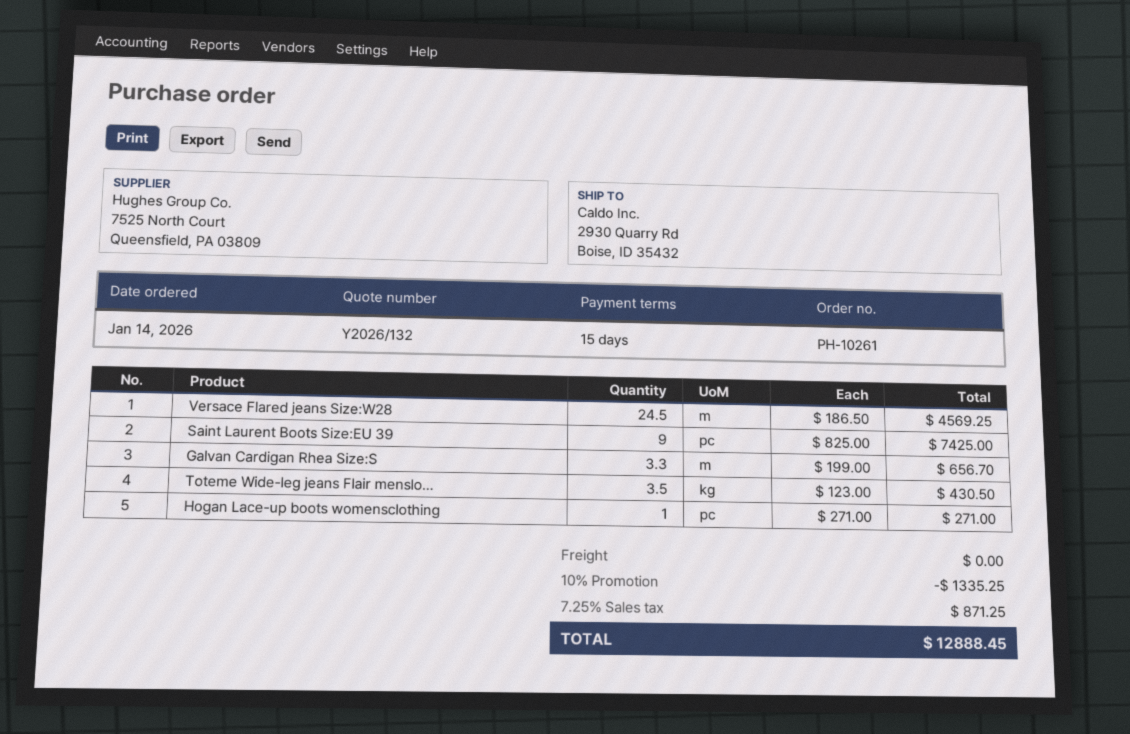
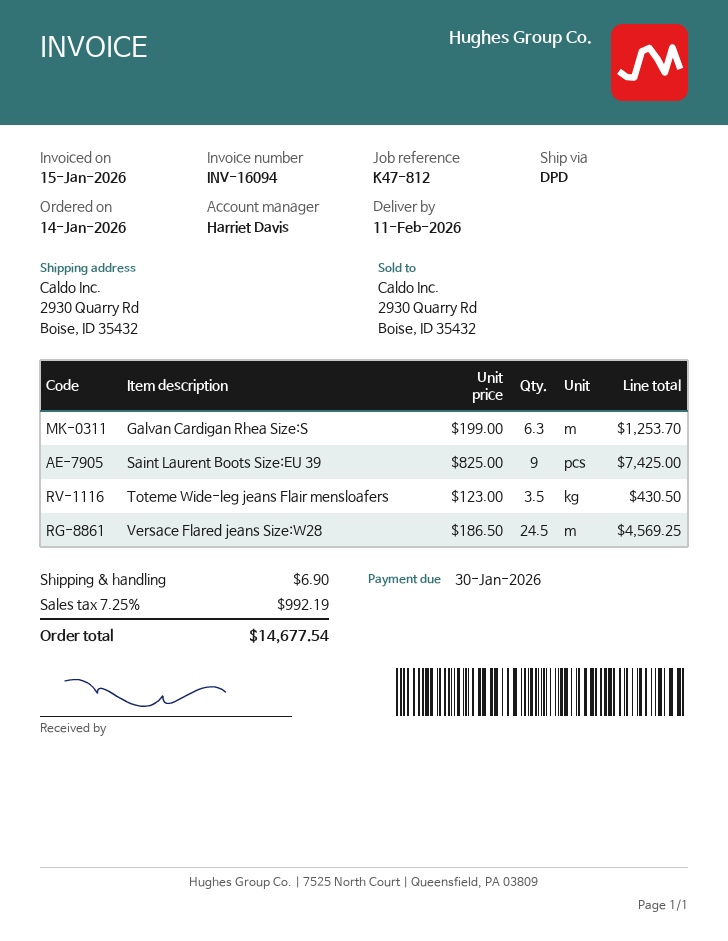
Galvan Cardigan Rhea Size:S: 3.3 x 199.00 = 656.70 -> 6.3 x 199.00 = 1253.70
Hogan Lace-up boots womensclothing: 1 x 271.00 = 271.00 -> none
discount: 10% = 1335.25 -> none
shipping: 0.00 -> 6.90
tax: 7.25% = 871.25 -> 7.25% = 992.19
total: 12888.45 -> 14677.54

